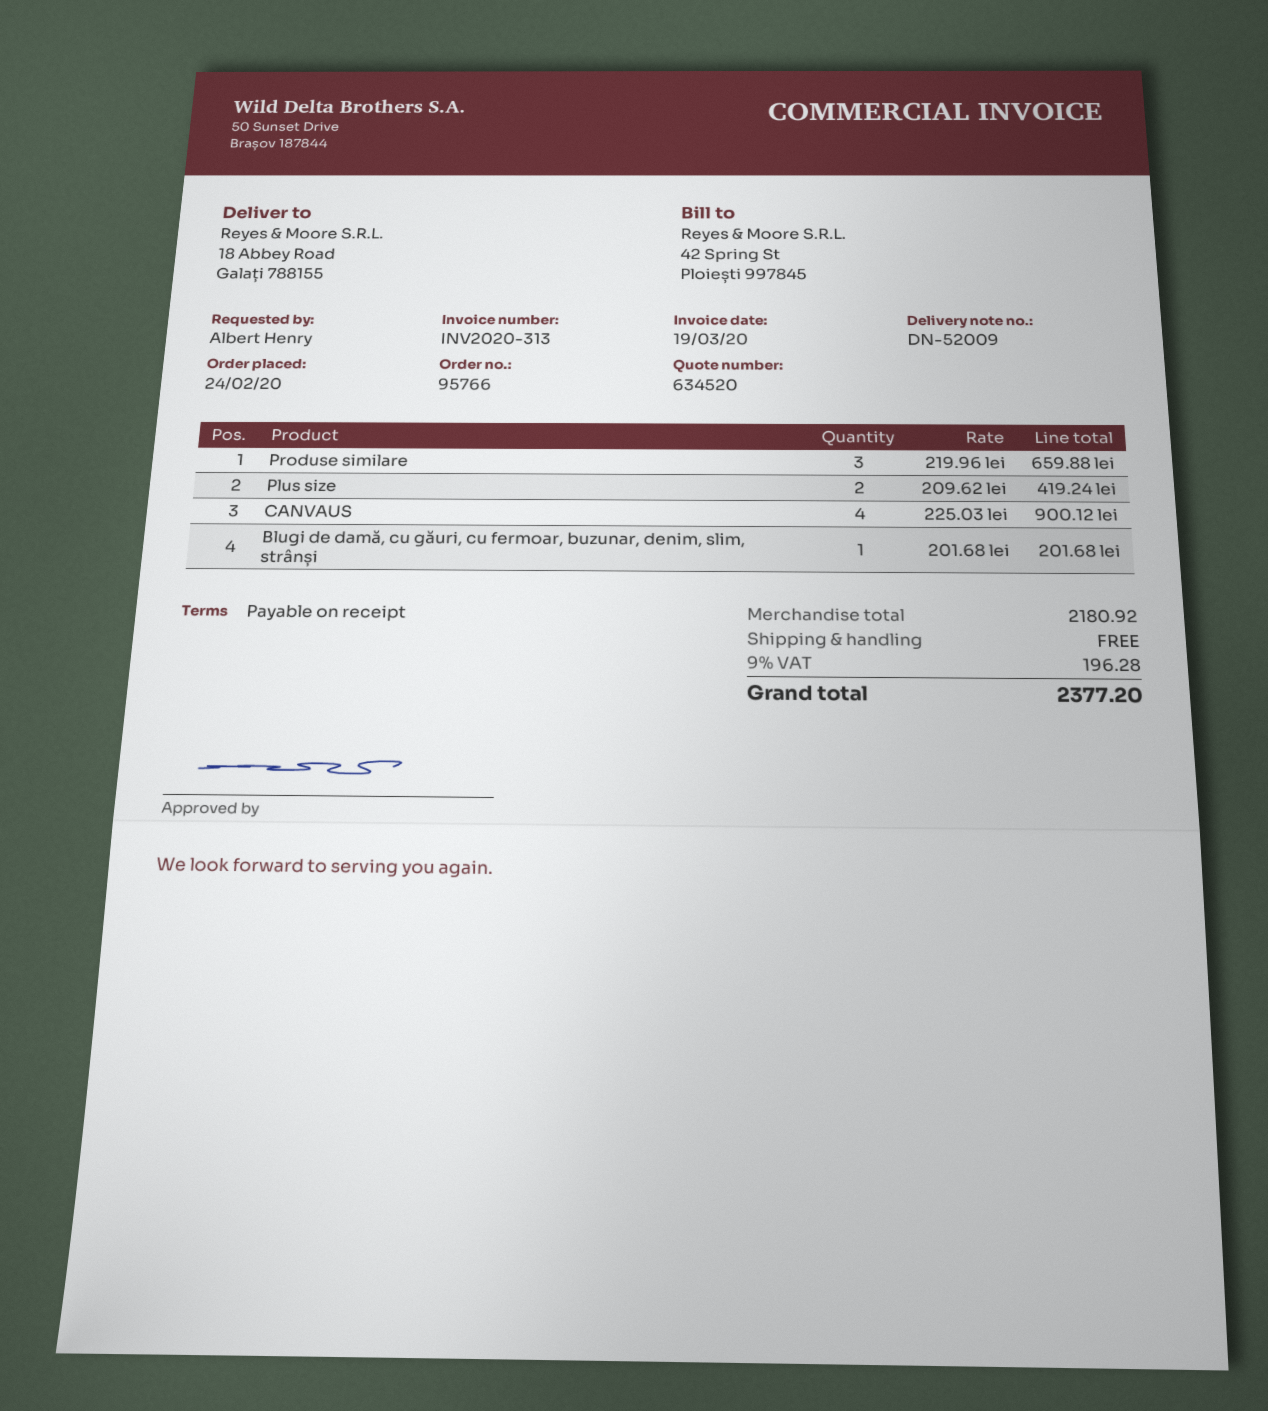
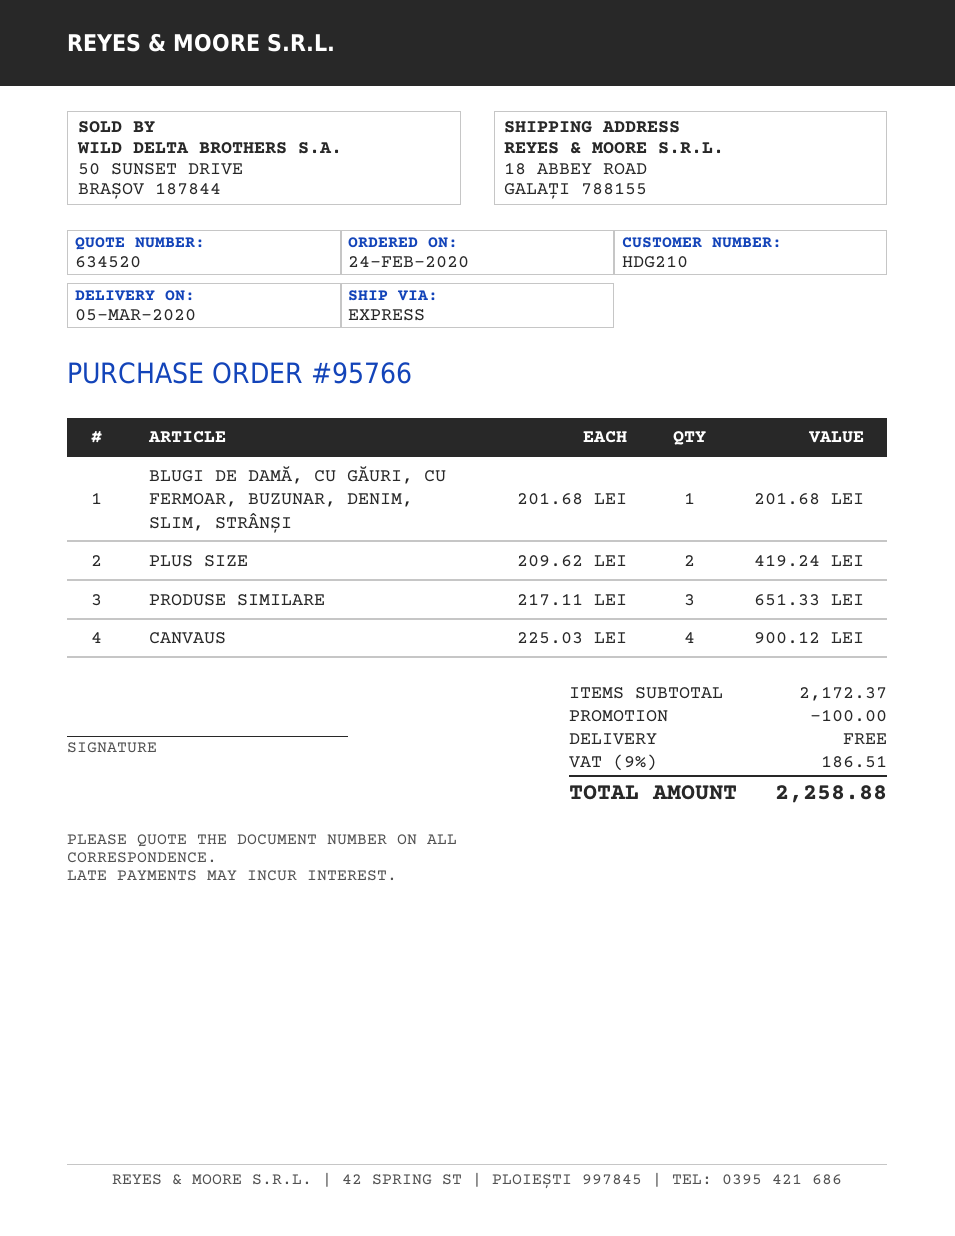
Produse similare: 3 x 219.96 = 659.88 -> 3 x 217.11 = 651.33
subtotal: 2180.92 -> 2172.37
discount: none -> 100.00
tax: 9% = 196.28 -> 9% = 186.51
total: 2377.20 -> 2258.88

